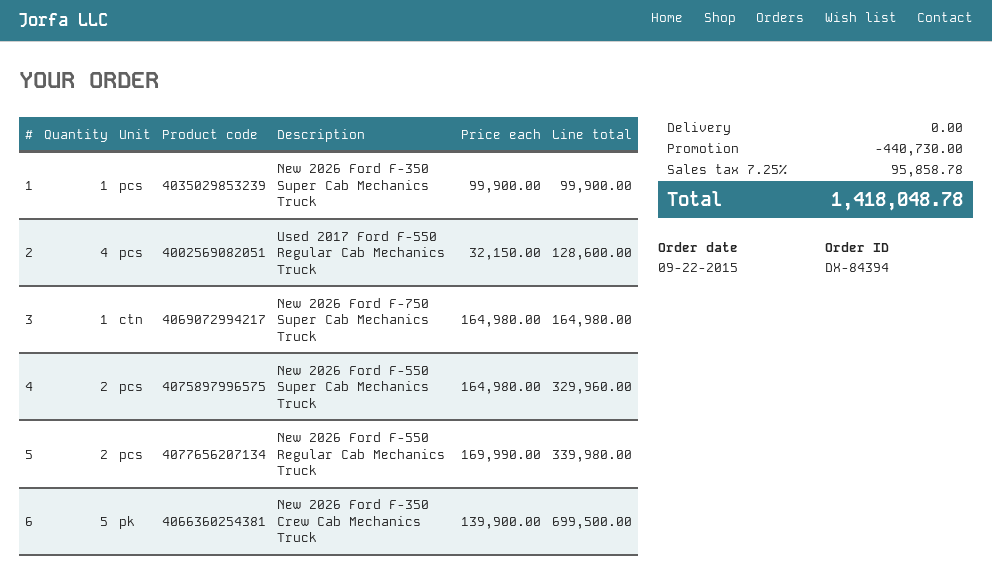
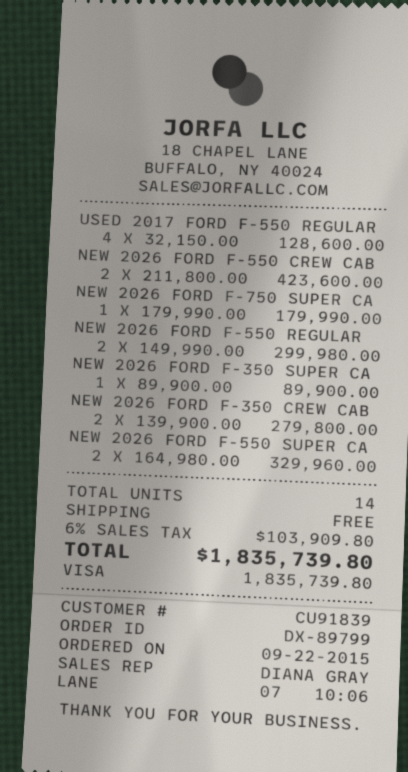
order number: DX-84394 -> DX-89799
New 2026 Ford F-350 Super Cab Mechanics Truck: 1 x 99900.00 = 99900.00 -> 1 x 89900.00 = 89900.00
New 2026 Ford F-750 Super Cab Mechanics Truck: 1 x 164980.00 = 164980.00 -> 1 x 179990.00 = 179990.00
New 2026 Ford F-550 Regular Cab Mechanics Truck: 2 x 169990.00 = 339980.00 -> 2 x 149990.00 = 299980.00
New 2026 Ford F-350 Crew Cab Mechanics Truck: 5 x 139900.00 = 699500.00 -> 2 x 139900.00 = 279800.00
NEW 2026 FORD F-550 CREW CAB: none -> 2 x 211800.00 = 423600.00
discount: 440730.00 -> none
tax: 7.25% = 95858.78 -> 6% = 103909.80
total: 1418048.78 -> 1835739.80

